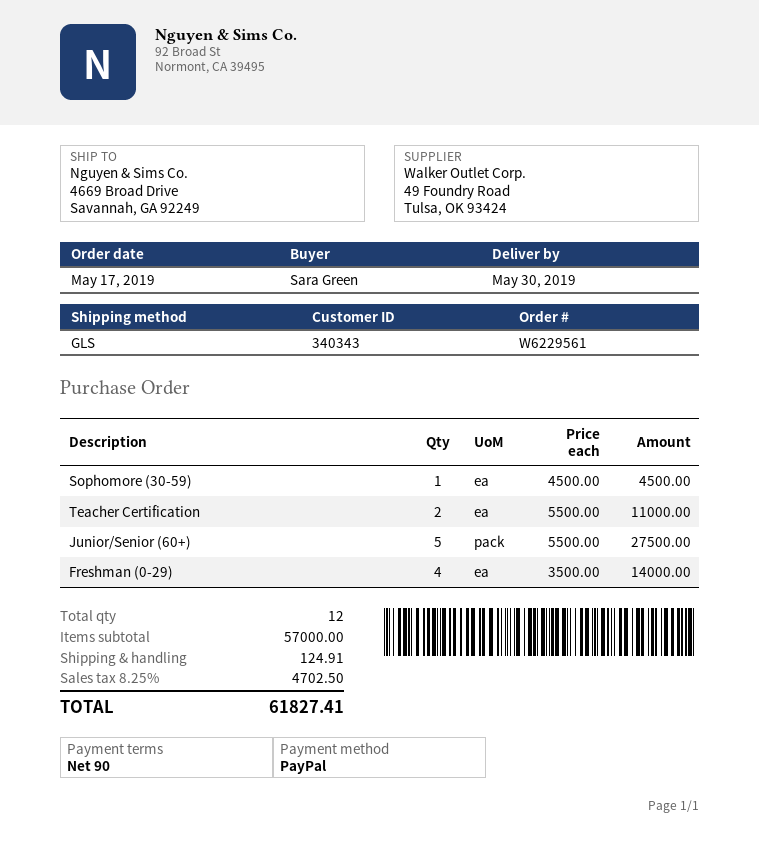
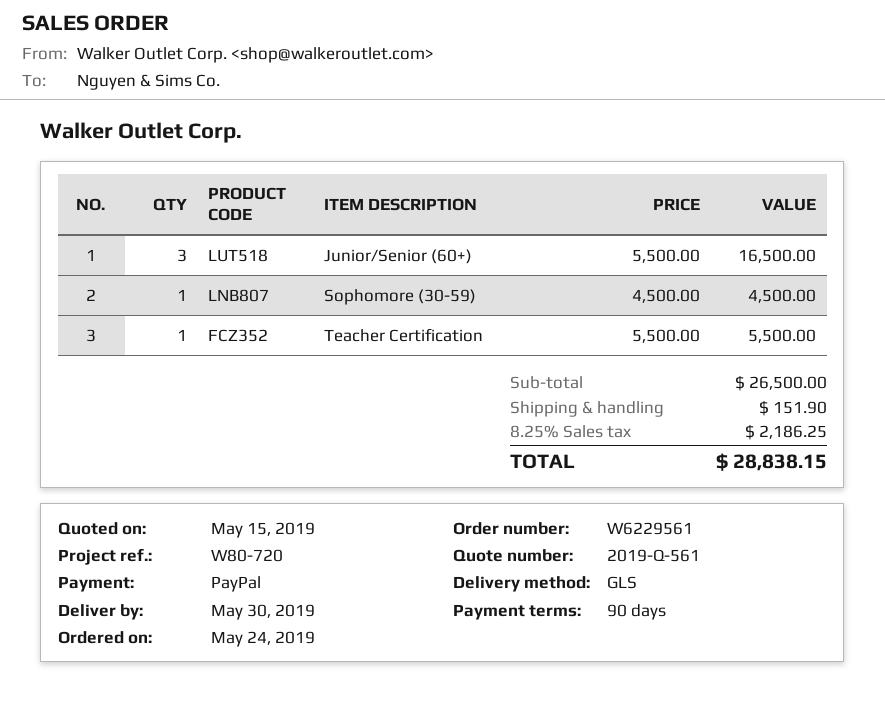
order date: 2019-05-17 -> 2019-05-24
Teacher Certification: 2 x 5500.00 = 11000.00 -> 1 x 5500.00 = 5500.00
Junior/Senior (60+): 5 x 5500.00 = 27500.00 -> 3 x 5500.00 = 16500.00
Freshman (0-29): 4 x 3500.00 = 14000.00 -> none
subtotal: 57000.00 -> 26500.00
shipping: 124.91 -> 151.90
tax: 8.25% = 4702.50 -> 8.25% = 2186.25
total: 61827.41 -> 28838.15

